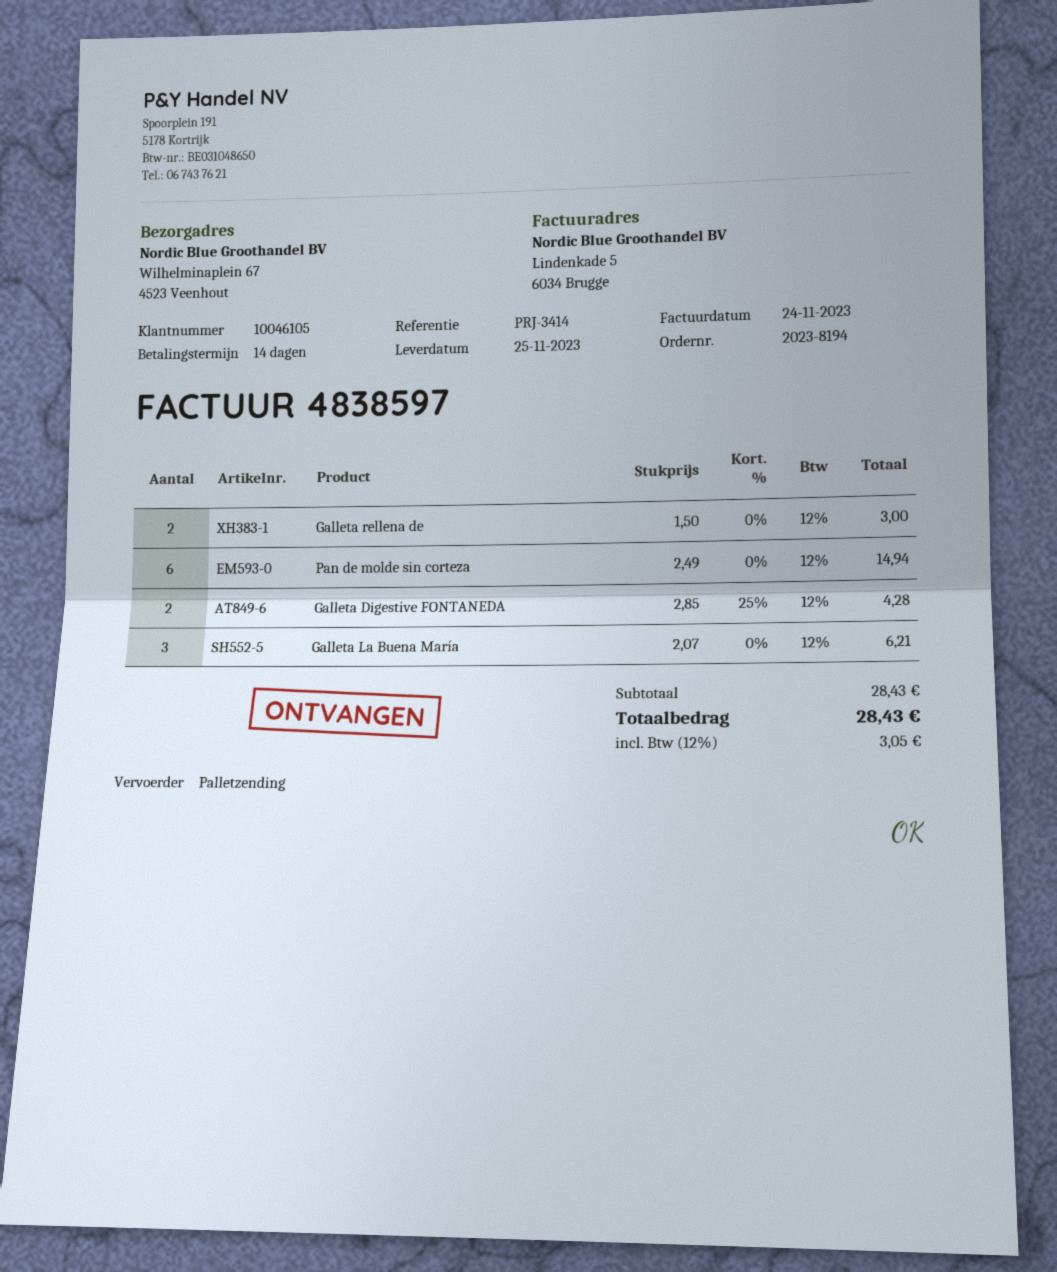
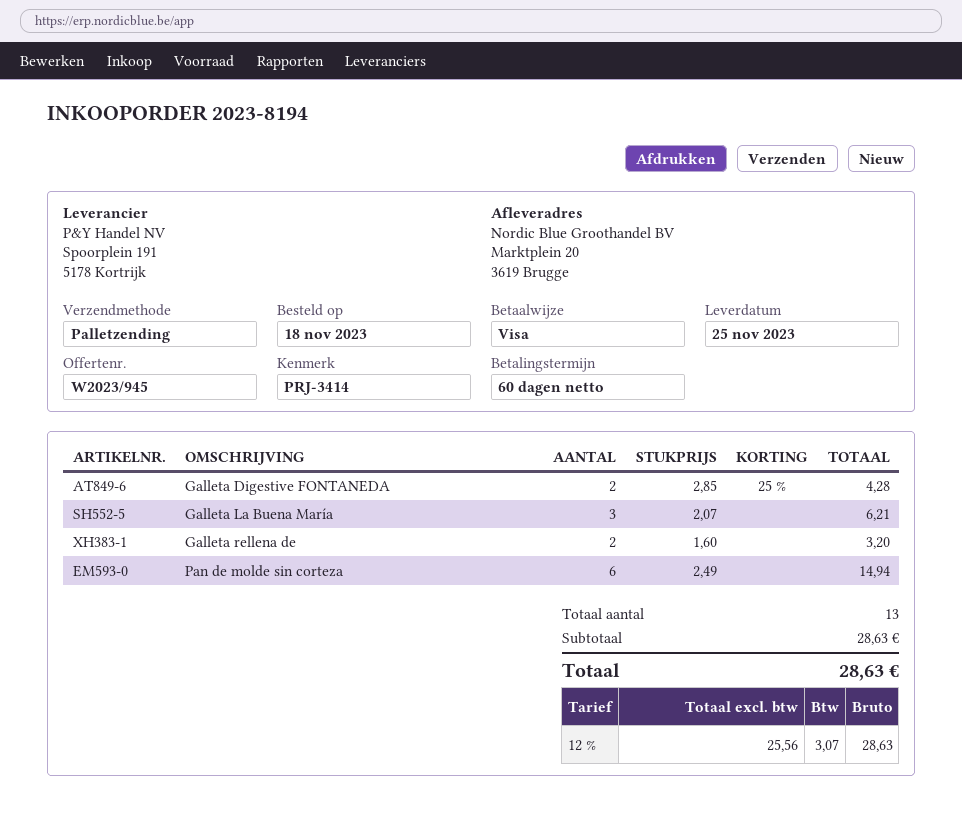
payment terms: 14 days -> 60 days
ship to: Wilhelminaplein 67, 4523 Veenhout -> Marktplein 20, 3619 Brugge
Galleta rellena de: 2 x 1.50 = 3.00 -> 2 x 1.60 = 3.20
subtotal: 28.43 -> 28.63
tax: 12% = 3.05 -> 12% = 3.07
total: 28.43 -> 28.63

